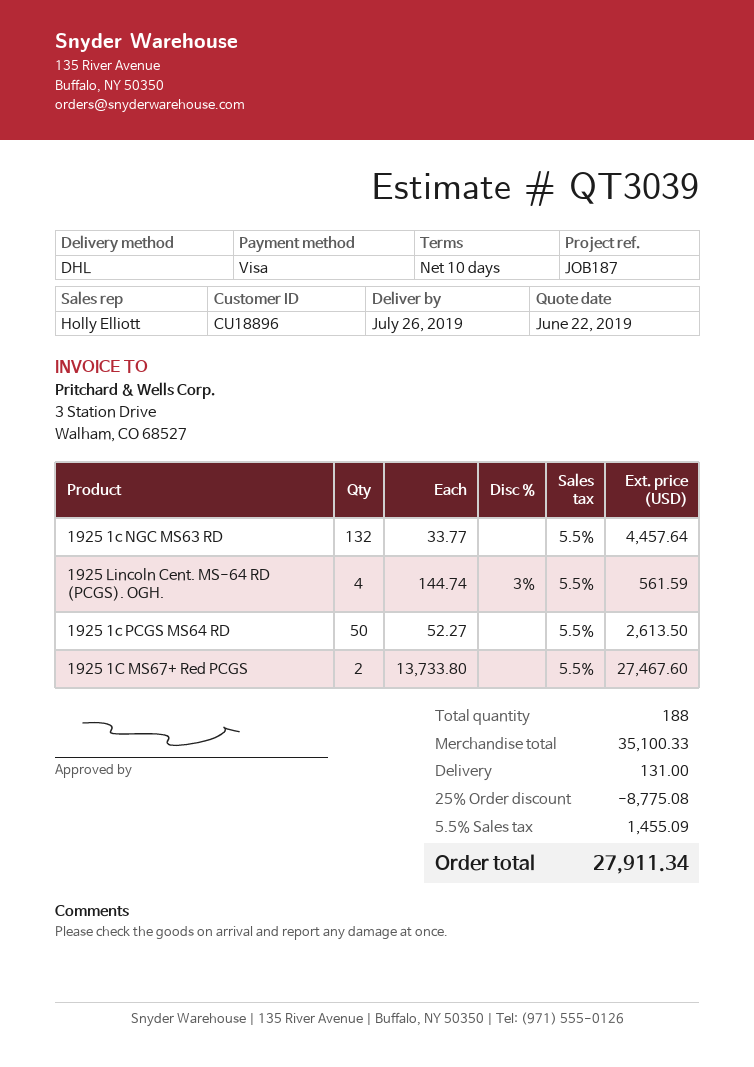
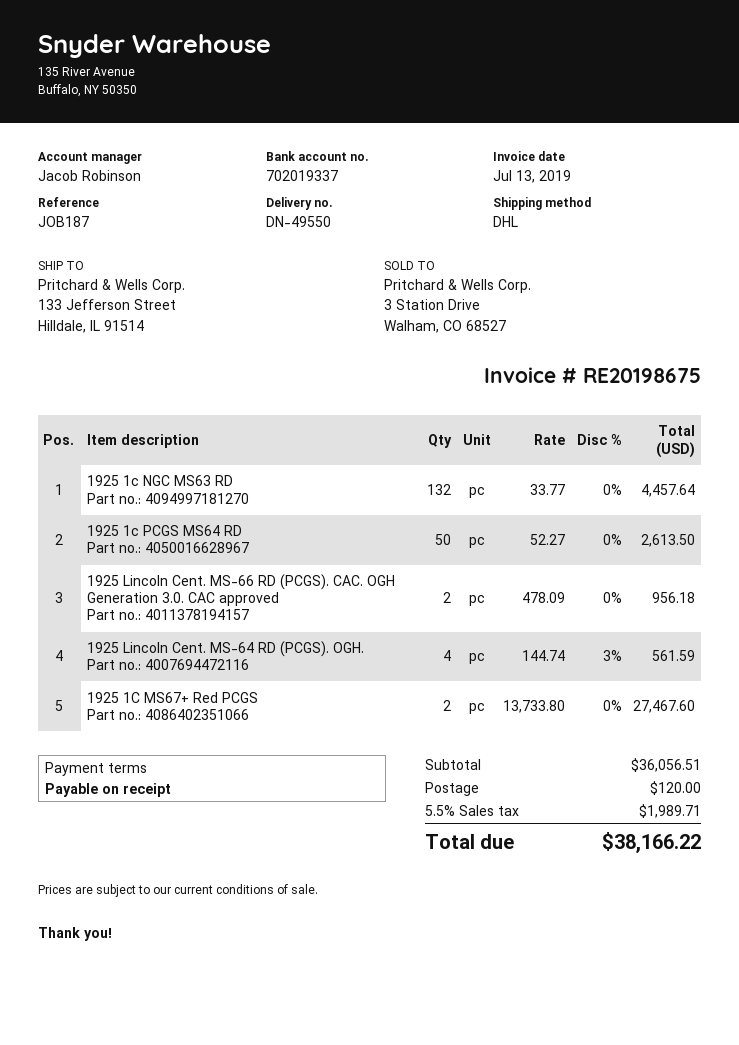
payment terms: 10 days -> on receipt
sales rep: Holly Elliott -> Jacob Robinson
1925 Lincoln Cent. MS-66 RD (PCGS). CAC. OGH Generation 3.0. CAC approved: none -> 2 x 478.09 = 956.18
subtotal: 35100.33 -> 36056.51
discount: 25% = 8775.08 -> none
shipping: 131.00 -> 120.00
tax: 5.5% = 1455.09 -> 5.5% = 1989.71
total: 27911.34 -> 38166.22

